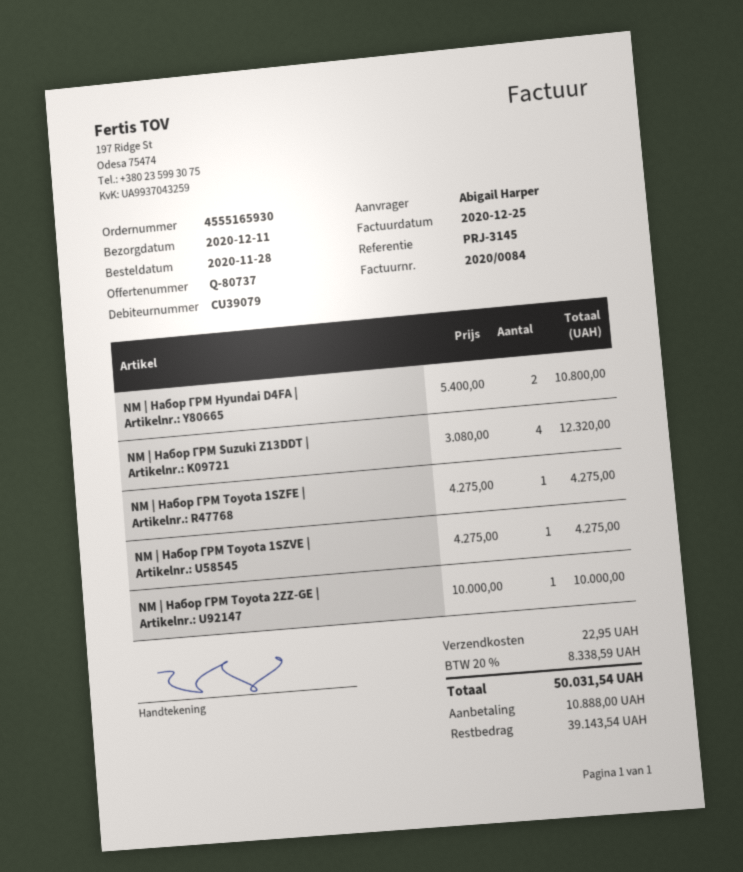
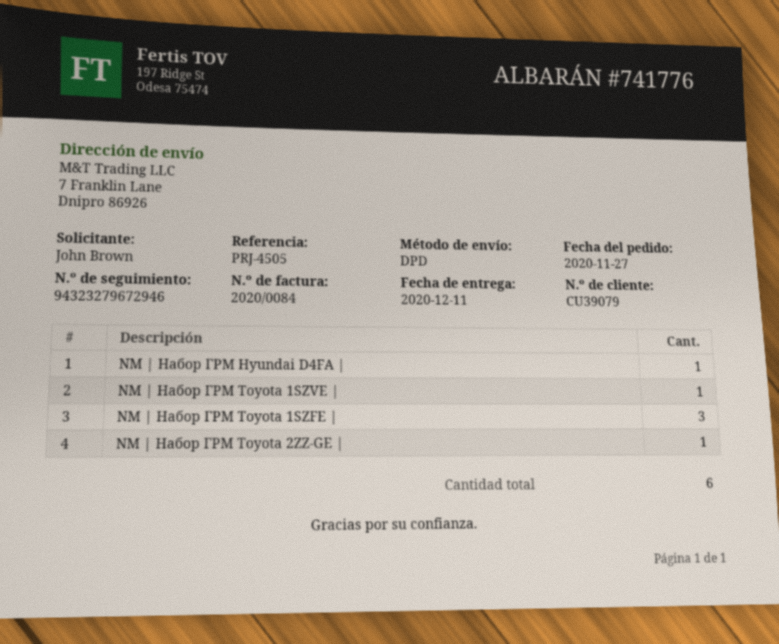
order date: 2020-11-28 -> 2020-11-27
reference: PRJ-3145 -> PRJ-4505
ordered by: Abigail Harper -> John Brown
NM | Набор ГРМ Hyundai D4FA |: 2 -> 1
NM | Набор ГРМ Suzuki Z13DDT |: 4 -> none
NM | Набор ГРМ Toyota 1SZFE |: 1 -> 3

